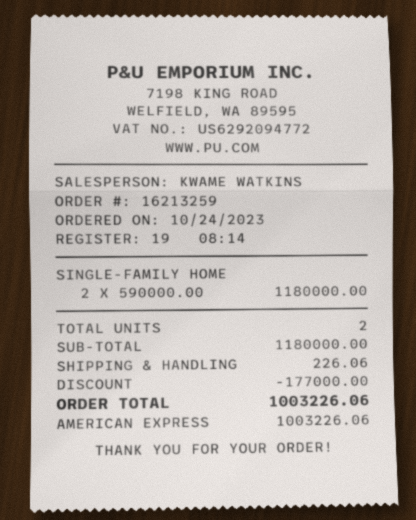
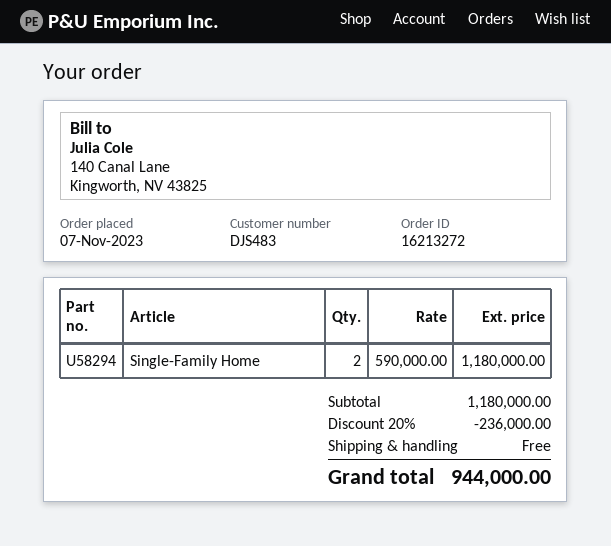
order number: 16213259 -> 16213272
order date: 2023-10-24 -> 2023-11-07
discount: 177000.00 -> 236000.00
shipping: 226.06 -> 0.00
total: 1003226.06 -> 944000.00

